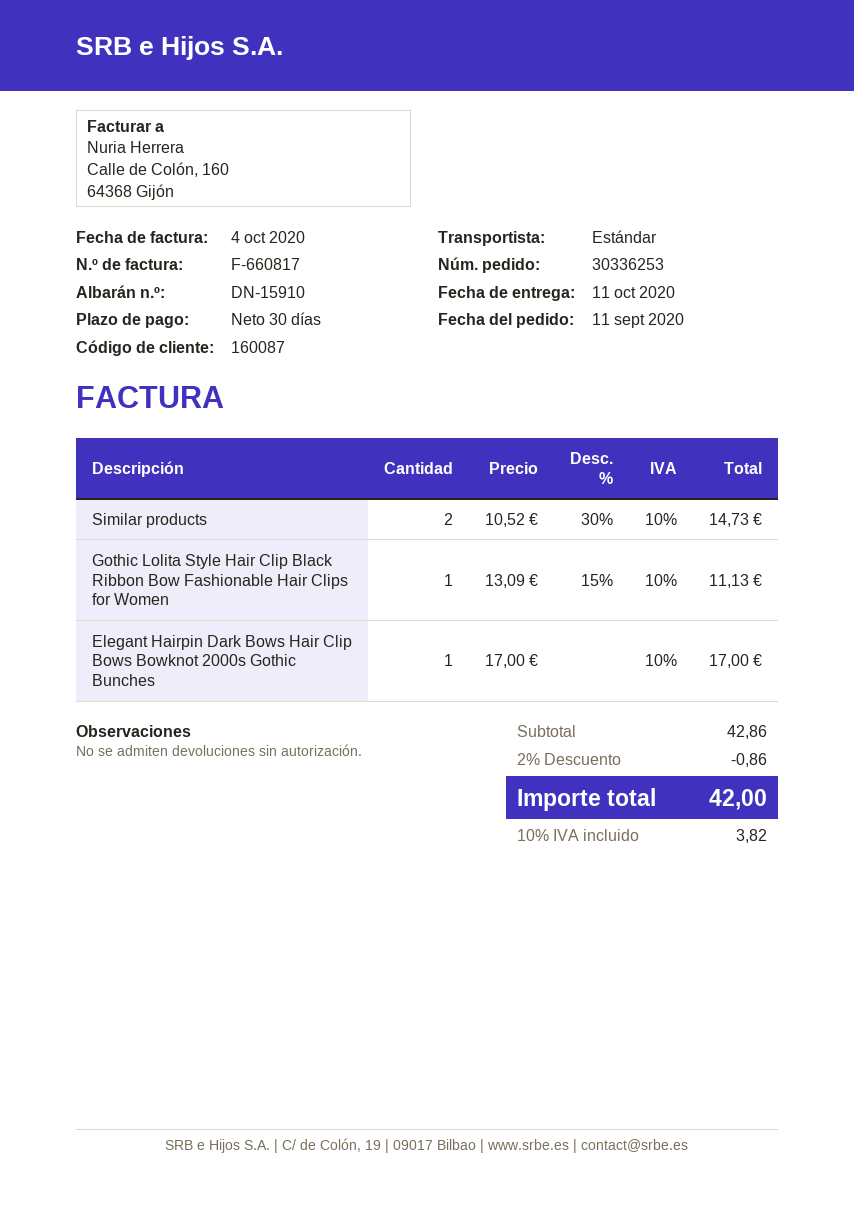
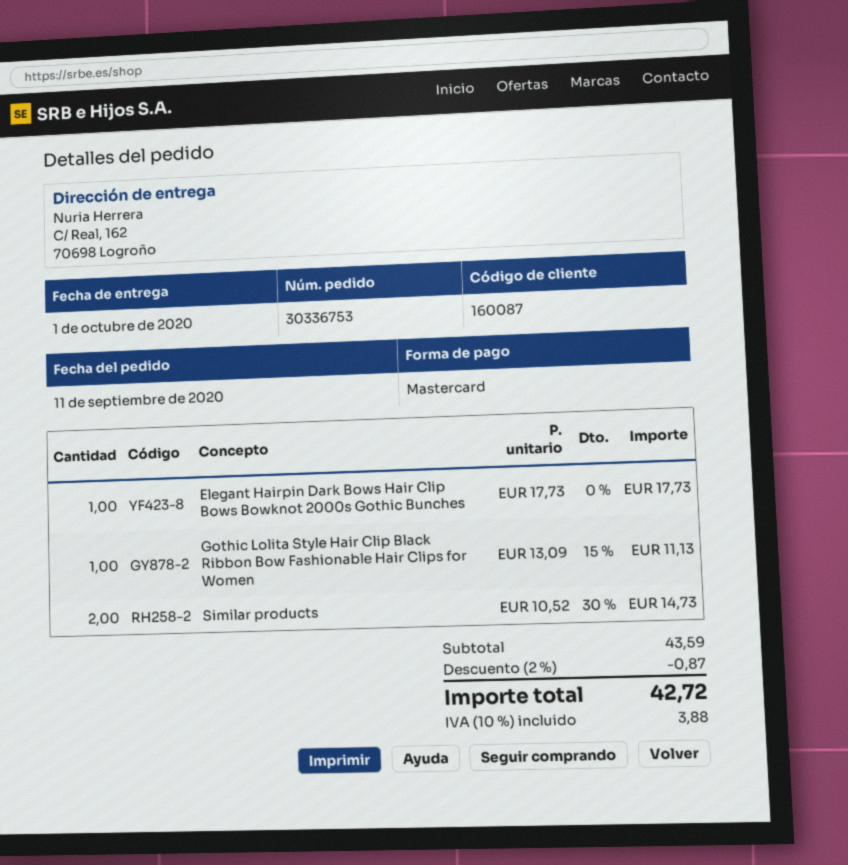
order number: 30336253 -> 30336753
delivery date: 2020-10-11 -> 2020-10-01
Elegant Hairpin Dark Bows Hair Clip Bows Bowknot 2000s Gothic Bunches: 1 x 17.00 = 17.00 -> 1 x 17.73 = 17.73
subtotal: 42.86 -> 43.59
discount: 2% = 0.86 -> 2% = 0.87
tax: 10% = 3.82 -> 10% = 3.88
total: 42.00 -> 42.72

